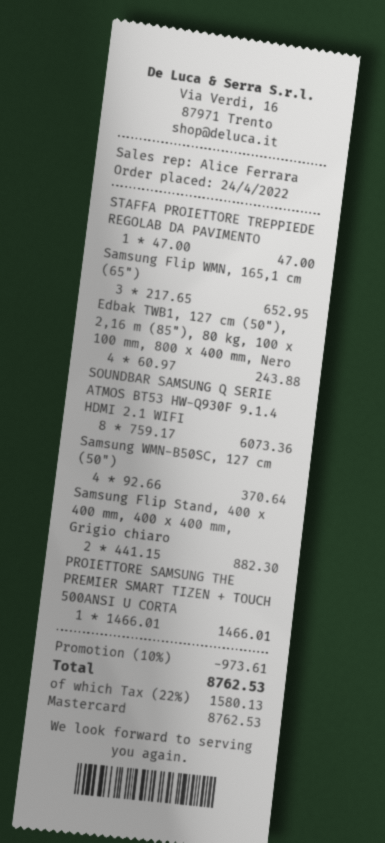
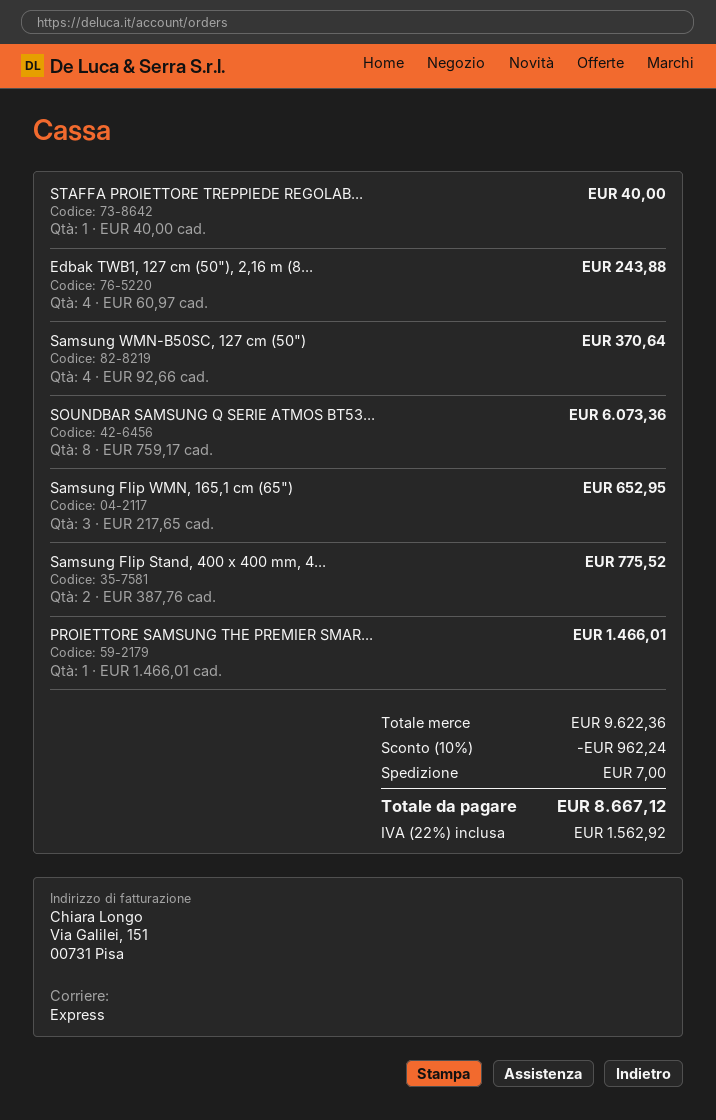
STAFFA PROIETTORE TREPPIEDE REGOLAB DA PAVIMENTO: 1 x 47.00 = 47.00 -> 1 x 40.00 = 40.00
Samsung Flip Stand, 400 x 400 mm, 400 x 400 mm, Grigio chiaro: 2 x 441.15 = 882.30 -> 2 x 387.76 = 775.52
discount: 10% = 973.61 -> 10% = 962.24
shipping: none -> 7.00
tax: 22% = 1580.13 -> 22% = 1562.92
total: 8762.53 -> 8667.12

